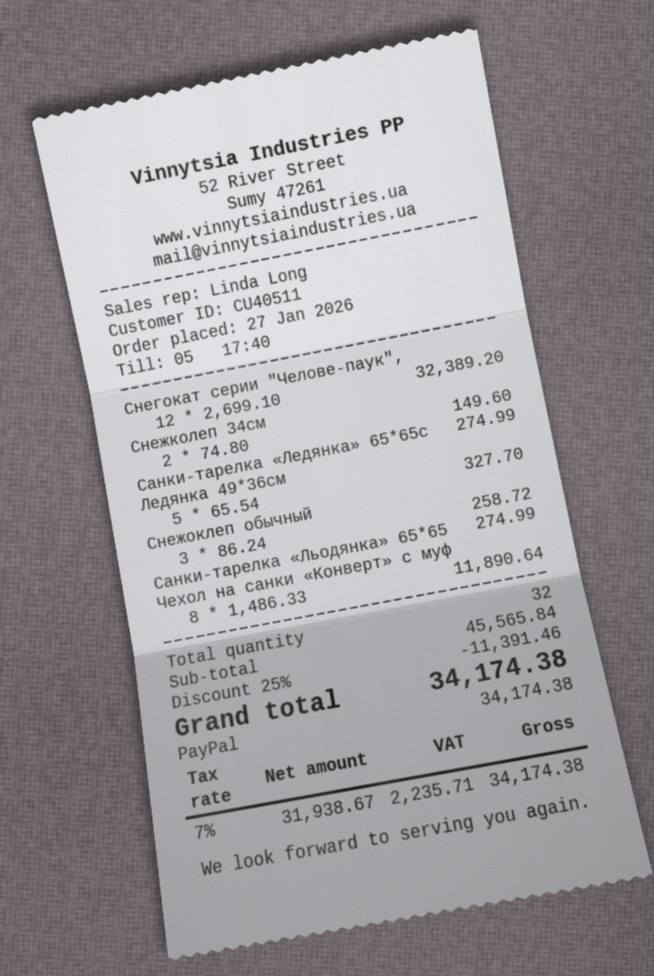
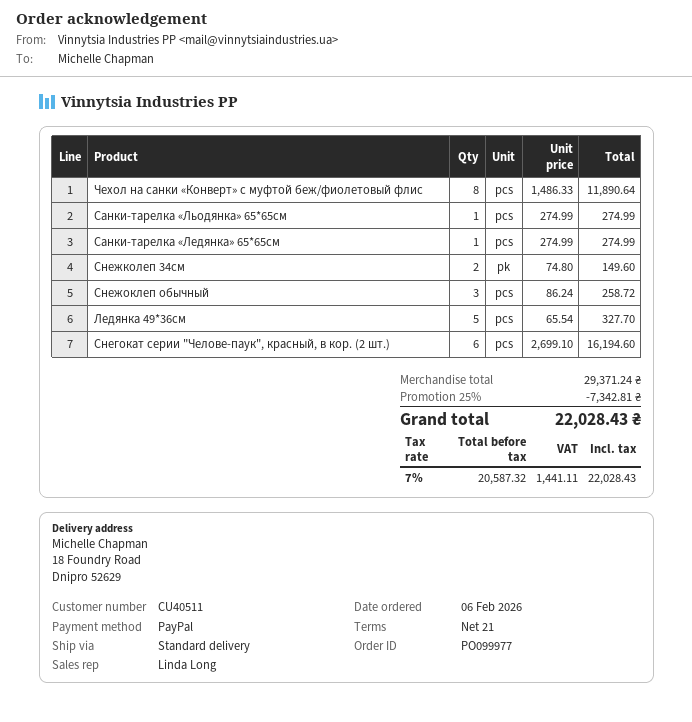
order date: 2026-01-27 -> 2026-02-06
Снегокат серии "Челове-паук",: 12 x 2699.10 = 32389.20 -> 6 x 2699.10 = 16194.60
subtotal: 45565.84 -> 29371.24
discount: 25% = 11391.46 -> 25% = 7342.81
net: 31938.67 -> 20587.32
tax: 7% = 2235.71 -> 7% = 1441.11
total: 34174.38 -> 22028.43

